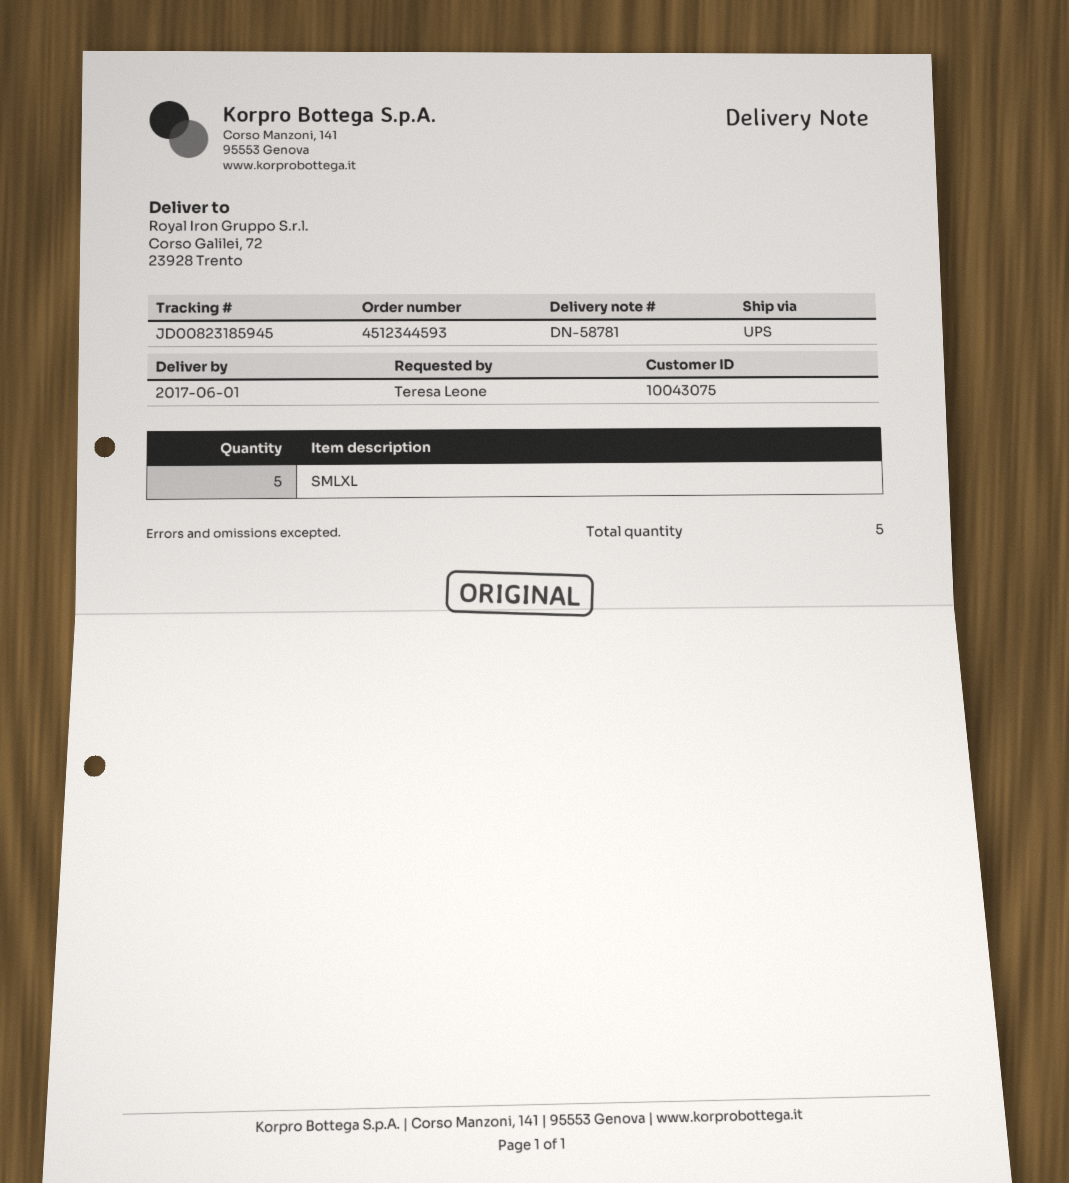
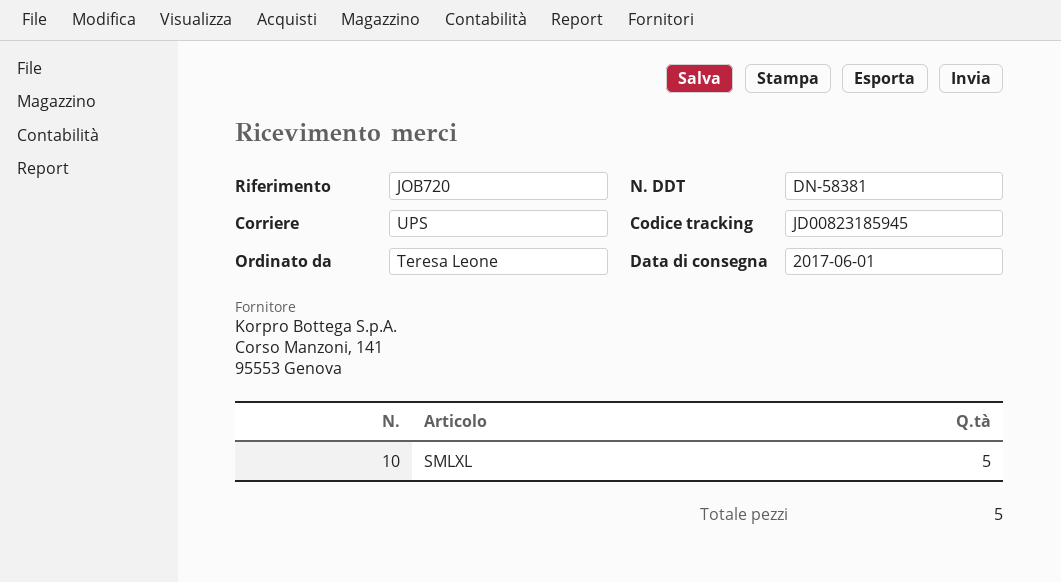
delivery note number: DN-58781 -> DN-58381

